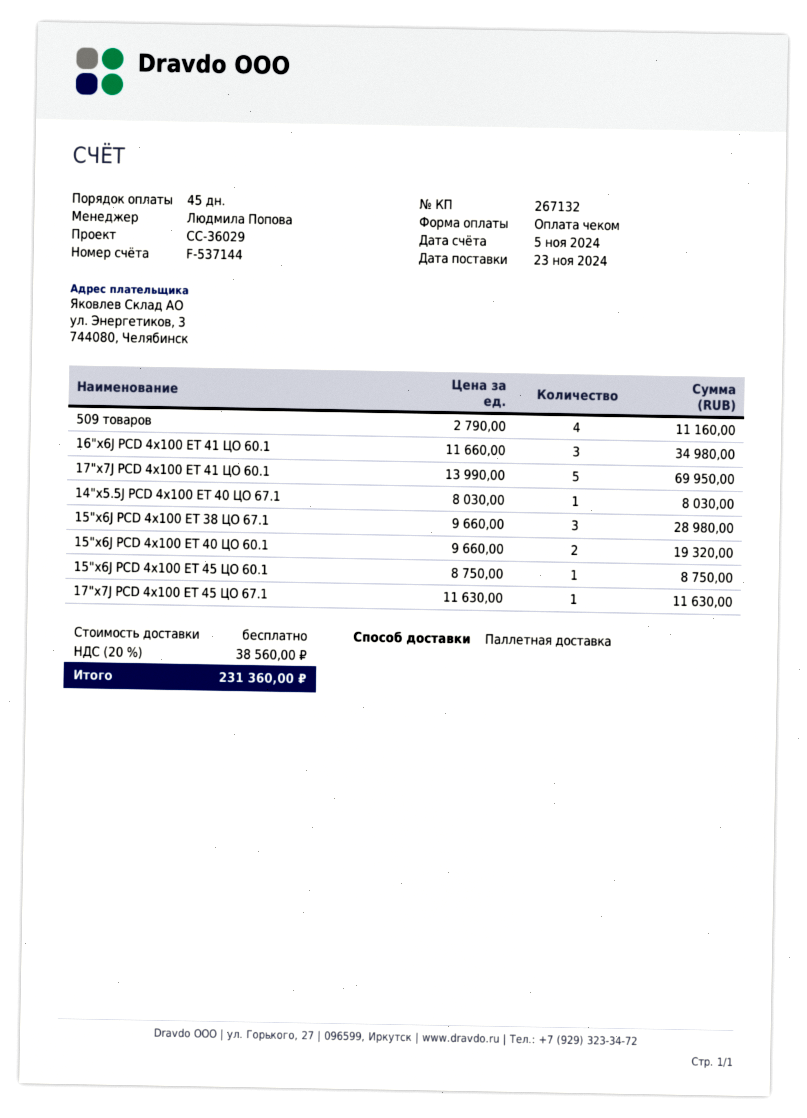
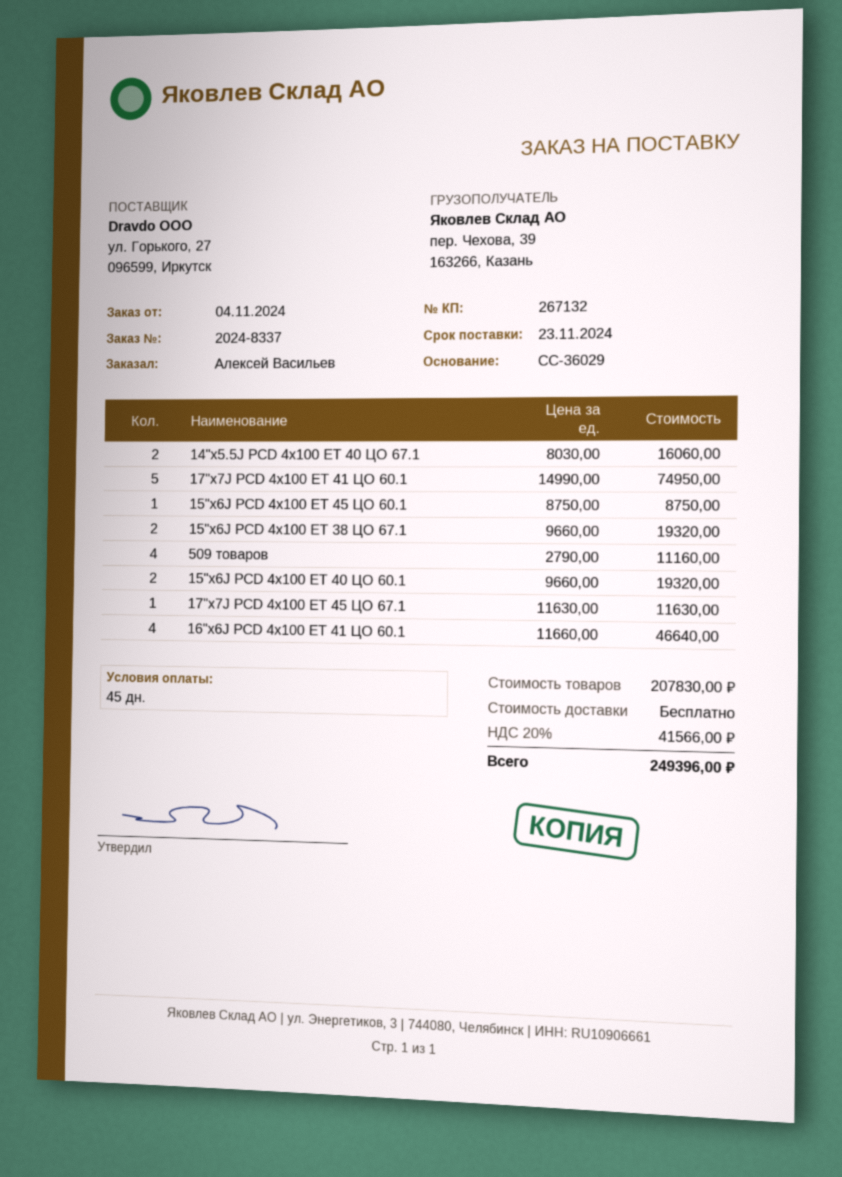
16"x6J PCD 4x100 ЕТ 41 ЦО 60.1: 3 x 11660.00 = 34980.00 -> 4 x 11660.00 = 46640.00
17"x7J PCD 4x100 ЕТ 41 ЦО 60.1: 5 x 13990.00 = 69950.00 -> 5 x 14990.00 = 74950.00
14"x5.5J PCD 4x100 ЕТ 40 ЦО 67.1: 1 x 8030.00 = 8030.00 -> 2 x 8030.00 = 16060.00
15"x6J PCD 4x100 ЕТ 38 ЦО 67.1: 3 x 9660.00 = 28980.00 -> 2 x 9660.00 = 19320.00
tax: 20% = 38560.00 -> 20% = 41566.00
total: 231360.00 -> 249396.00

